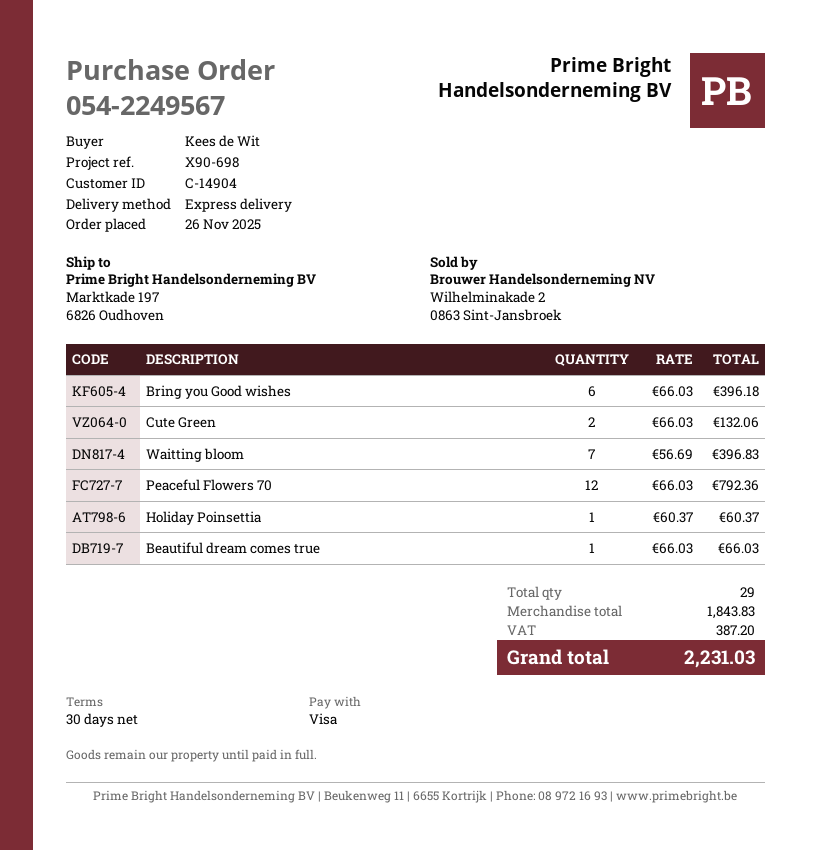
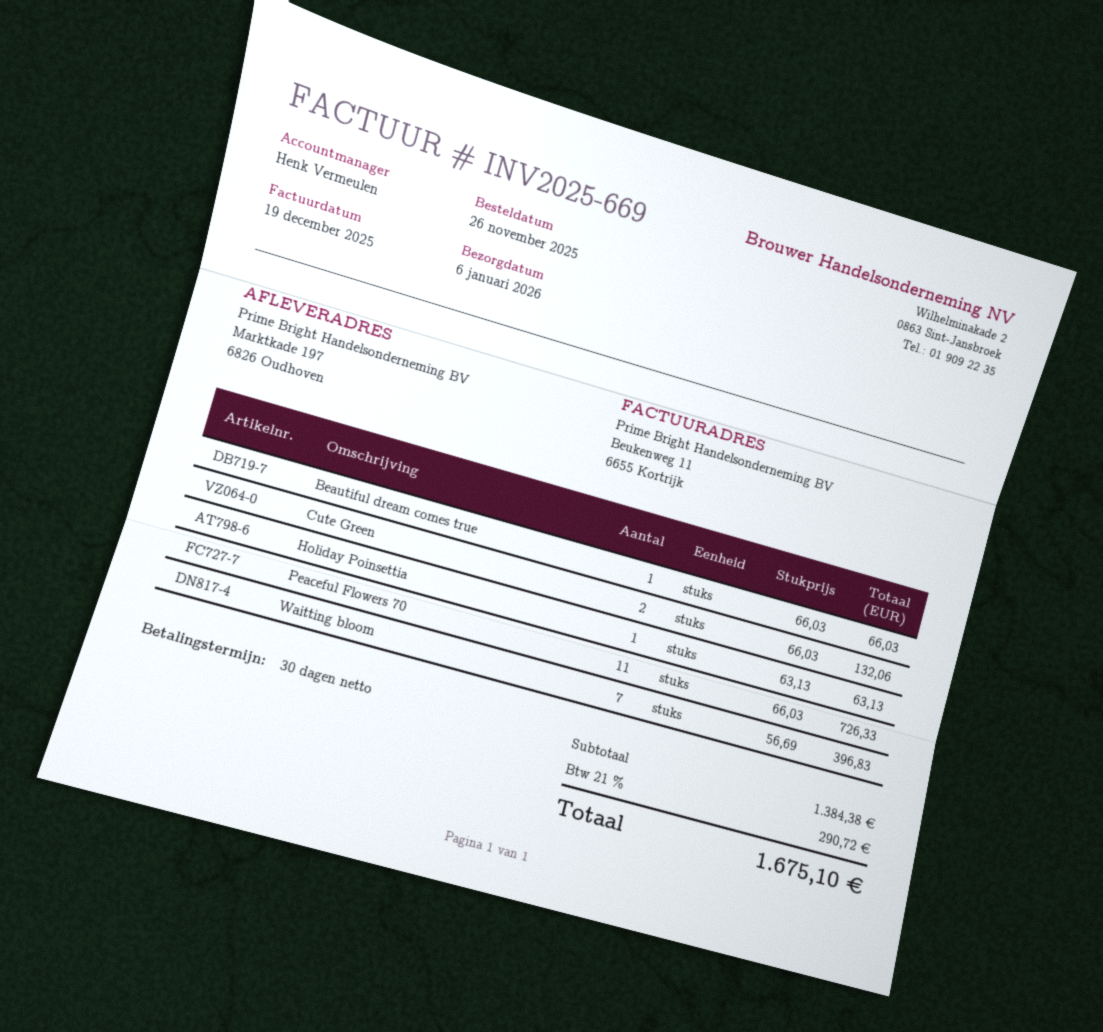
Bring you Good wishes: 6 x 66.03 = 396.18 -> none
Peaceful Flowers 70: 12 x 66.03 = 792.36 -> 11 x 66.03 = 726.33
Holiday Poinsettia: 1 x 60.37 = 60.37 -> 1 x 63.13 = 63.13
subtotal: 1843.83 -> 1384.38
tax: 387.20 -> 290.72
total: 2231.03 -> 1675.10

